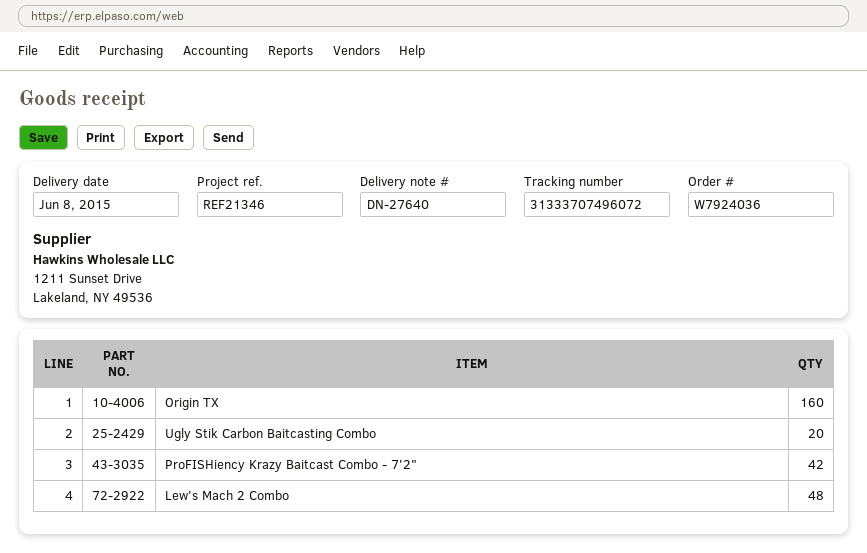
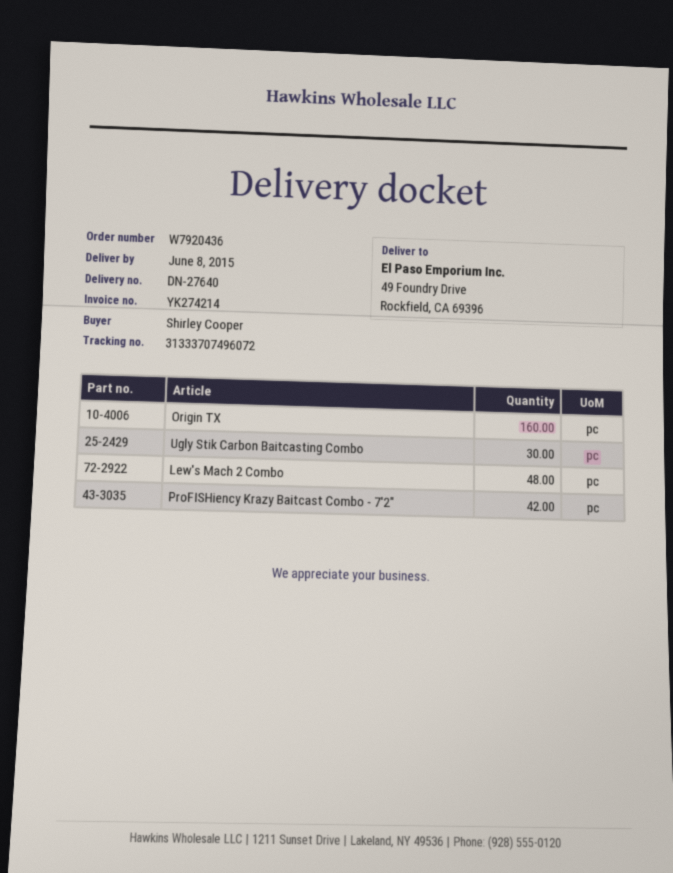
order number: W7924036 -> W7920436
Ugly Stik Carbon Baitcasting Combo: 20 -> 30

